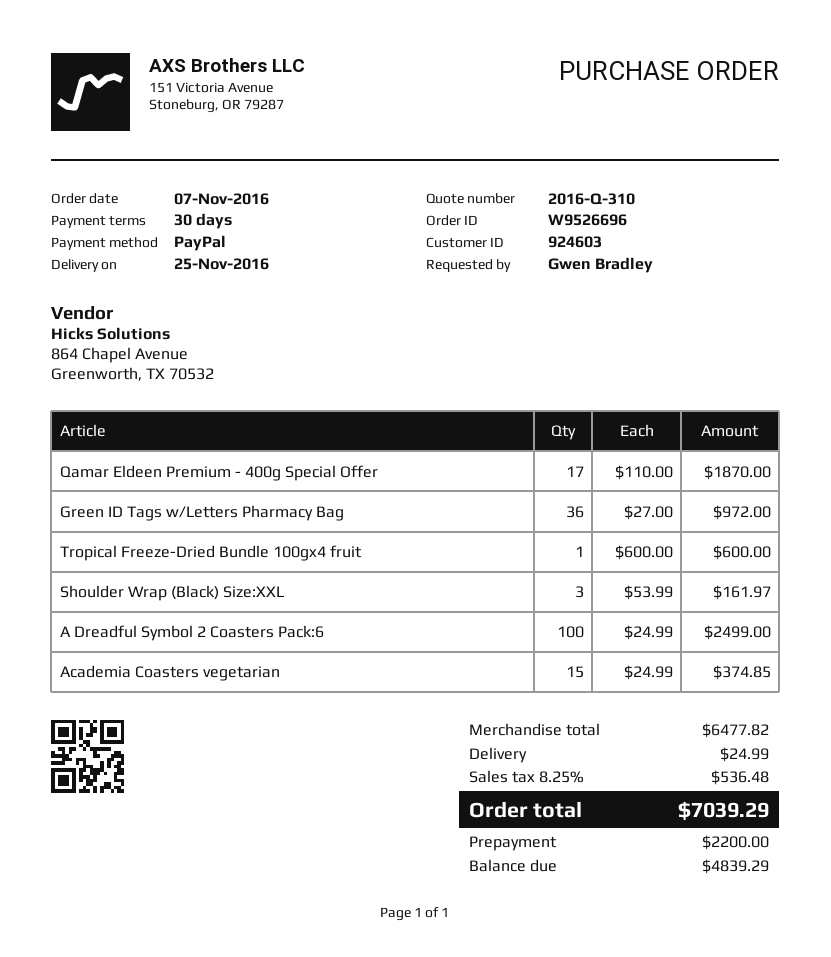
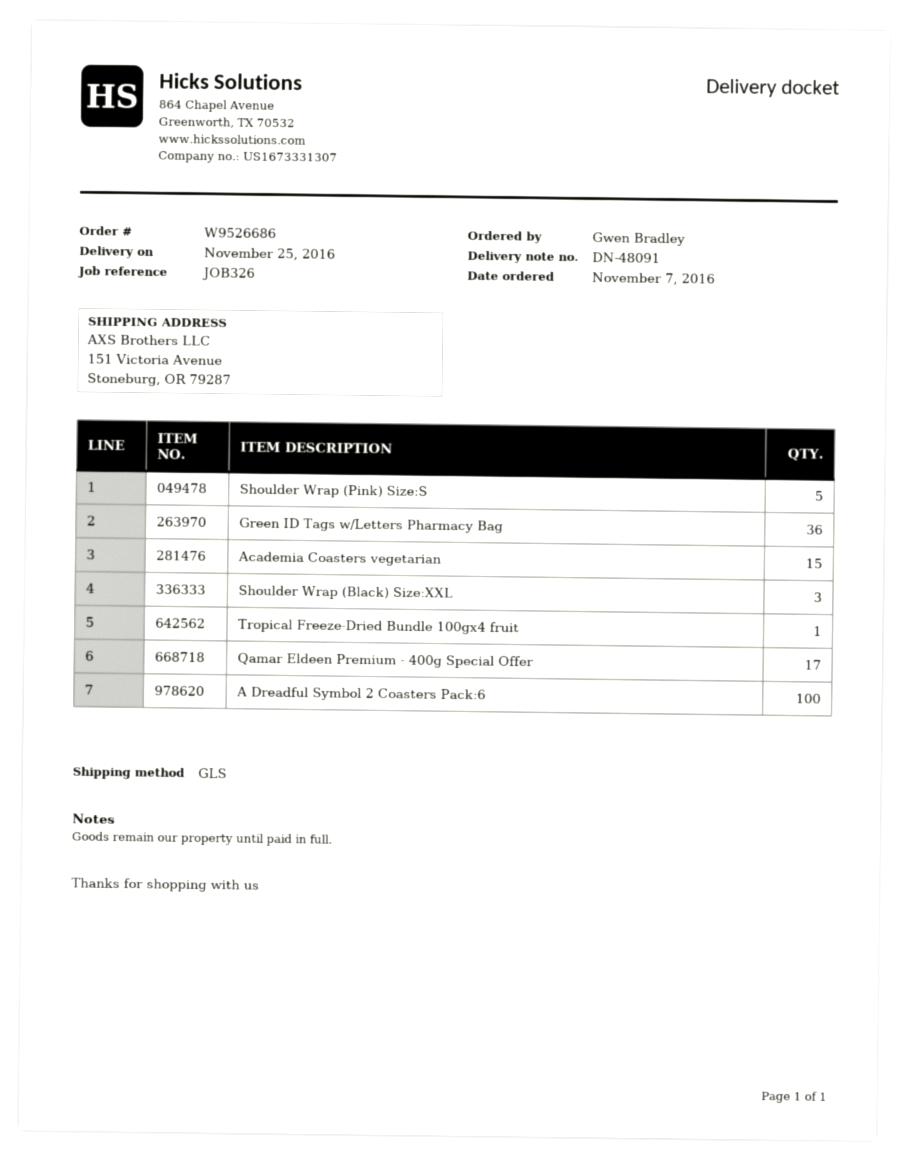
order number: W9526696 -> W9526686
Shoulder Wrap (Pink) Size:S: none -> 5

